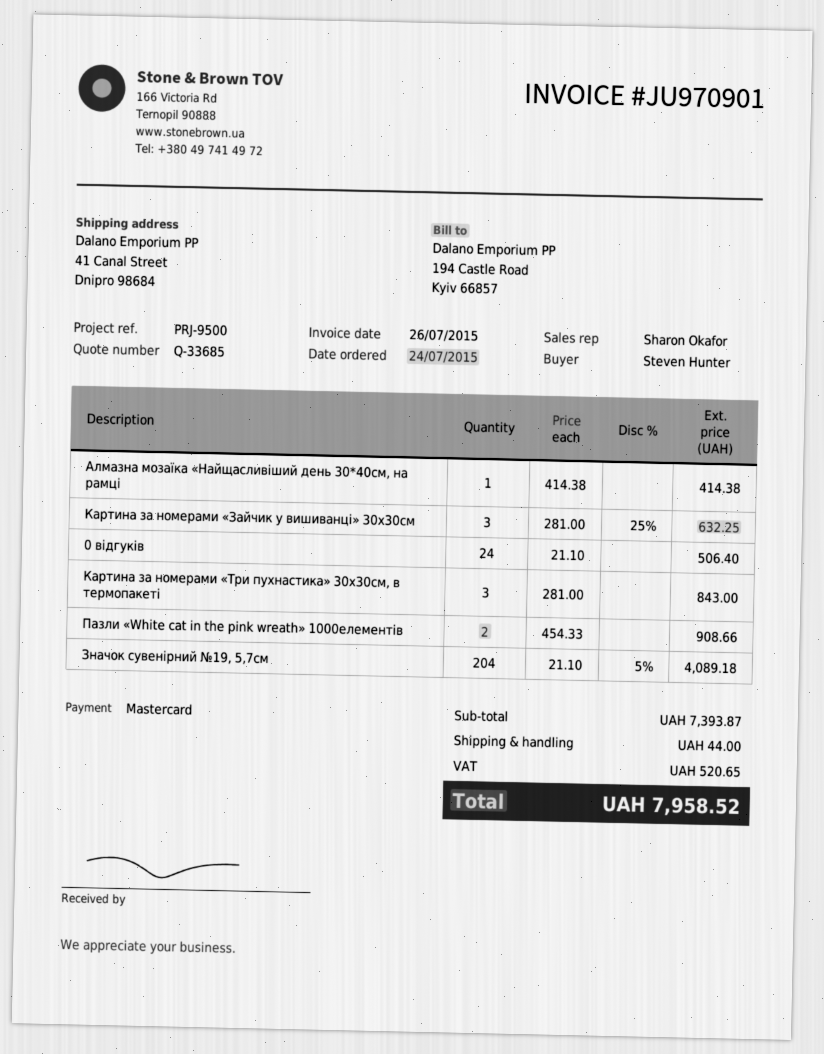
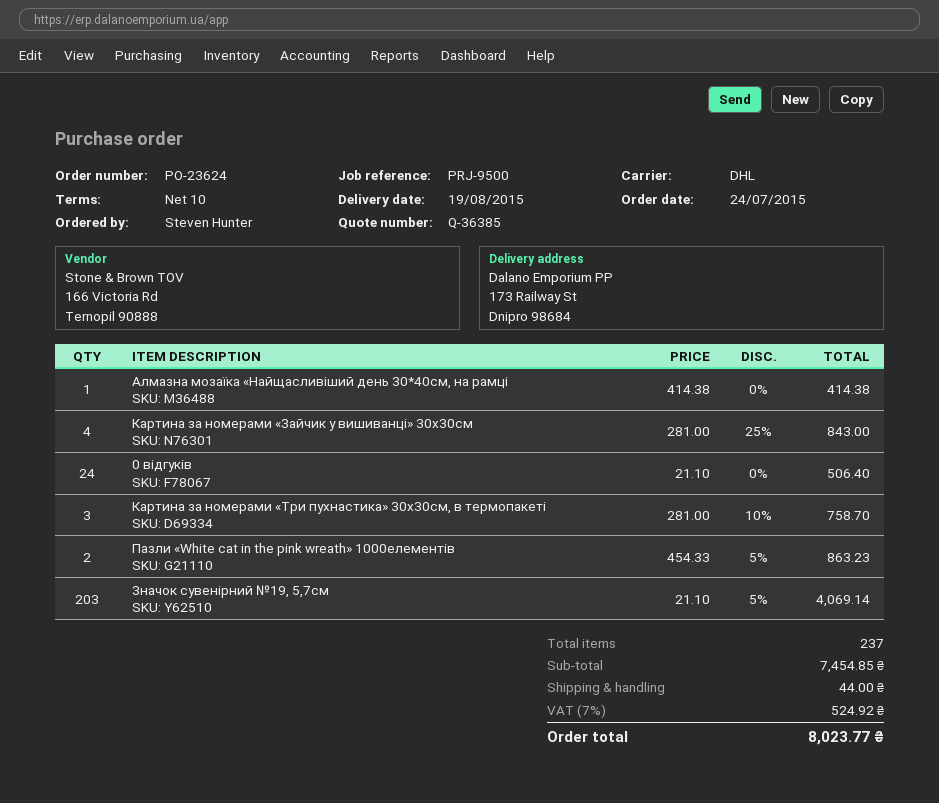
quote number: Q-33685 -> Q-36385
ship to: 41 Canal Street, Dnipro 98684 -> 173 Railway St, Dnipro 98684
Картина за номерами «Зайчик у вишиванці» 30х30см: 3 x 281.00 - 25% = 632.25 -> 4 x 281.00 - 25% = 843.00
Картина за номерами «Три пухнастика» 30х30см, в термопакеті: 3 x 281.00 = 843.00 -> 3 x 281.00 - 10% = 758.70
Пазли «White cat in the pink wreath» 1000елементів: 2 x 454.33 = 908.66 -> 2 x 454.33 - 5% = 863.23
Значок сувенірний №19, 5,7см: 204 x 21.10 - 5% = 4089.18 -> 203 x 21.10 - 5% = 4069.14
subtotal: 7393.87 -> 7454.85
tax: 520.65 -> 524.92
total: 7958.52 -> 8023.77

